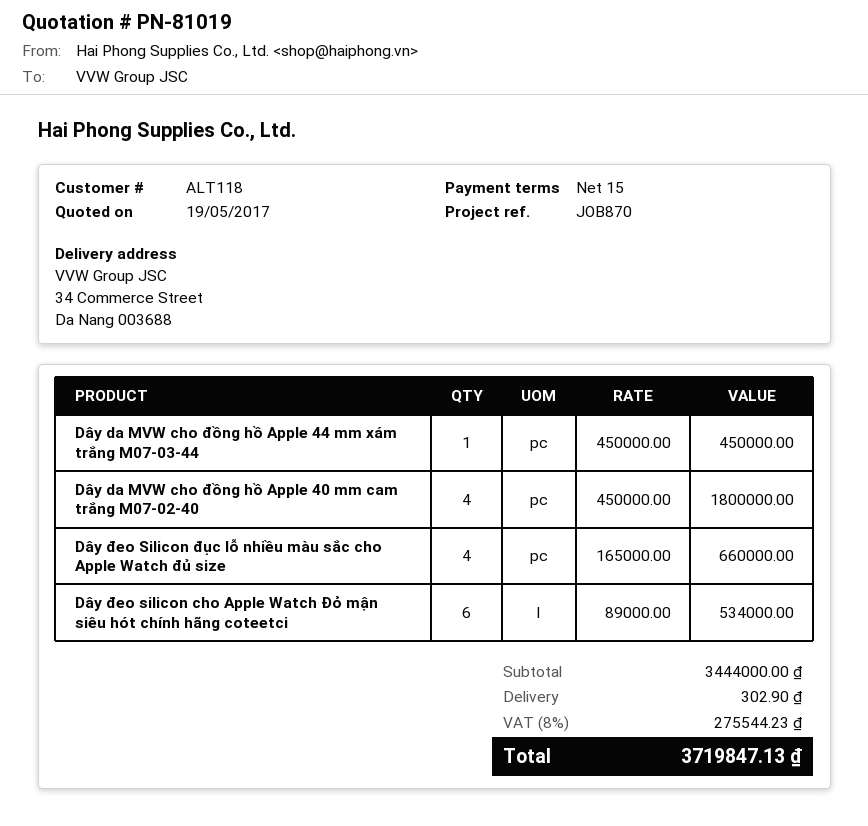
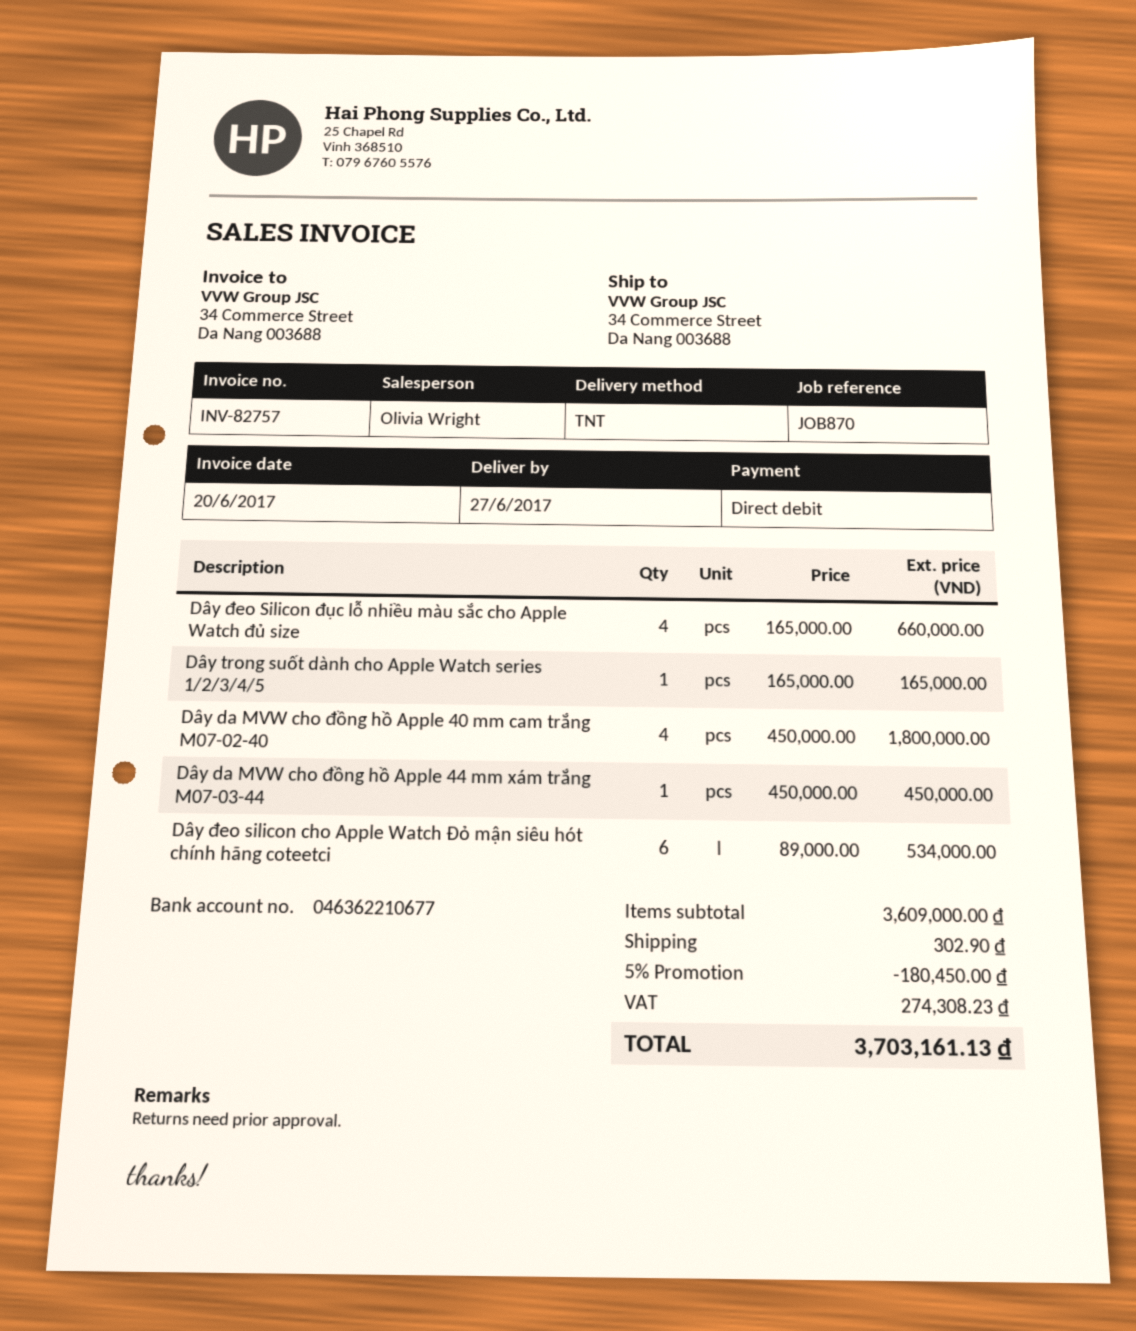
Dây trong suốt dành cho Apple Watch series 1/2/3/4/5: none -> 1 x 165000.00 = 165000.00
subtotal: 3444000.00 -> 3609000.00
discount: none -> 5% = 180450.00
tax: 275544.23 -> 274308.23
total: 3719847.13 -> 3703161.13

